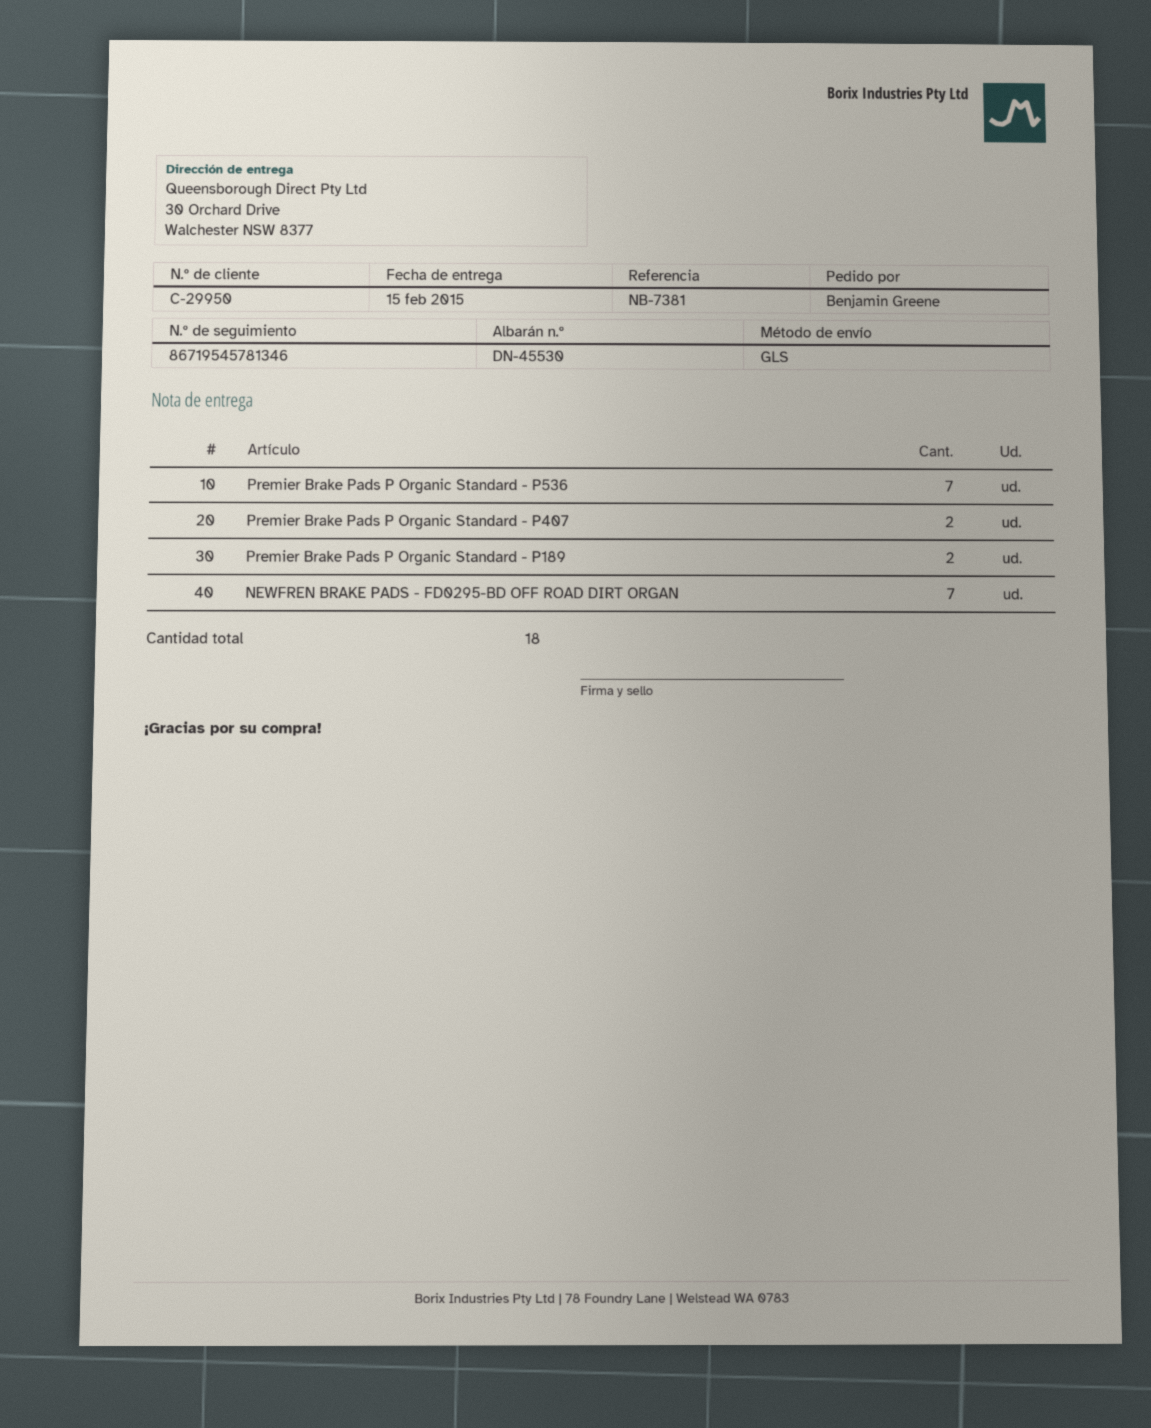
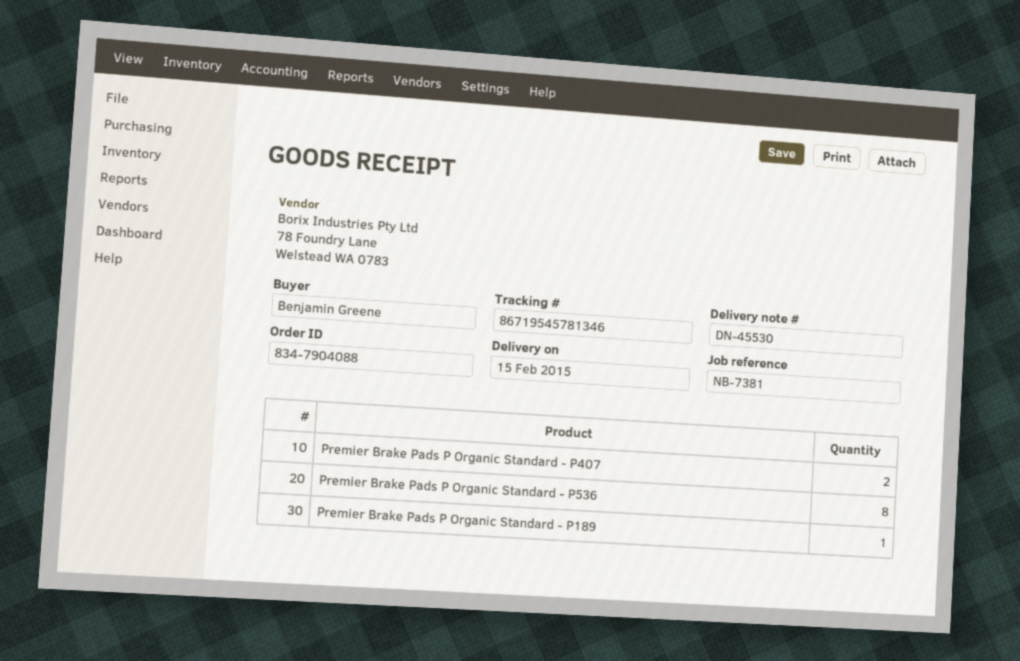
Premier Brake Pads P Organic Standard - P536: 7 -> 8
Premier Brake Pads P Organic Standard - P189: 2 -> 1
NEWFREN BRAKE PADS - FD0295-BD OFF ROAD DIRT ORGAN: 7 -> none

